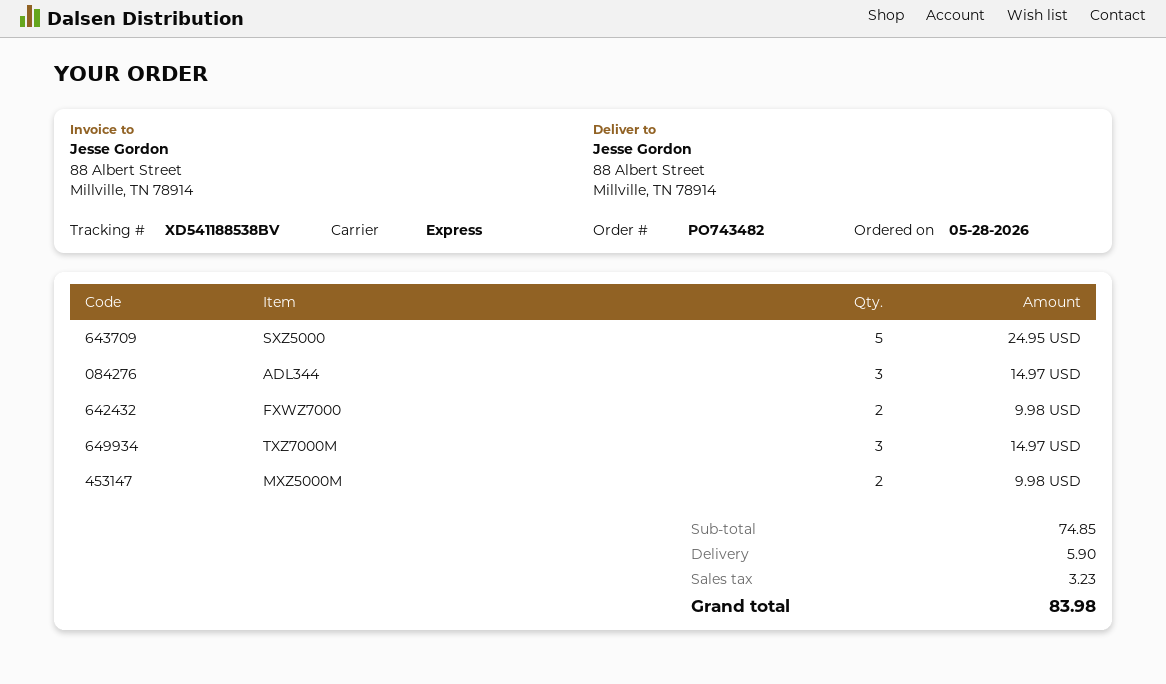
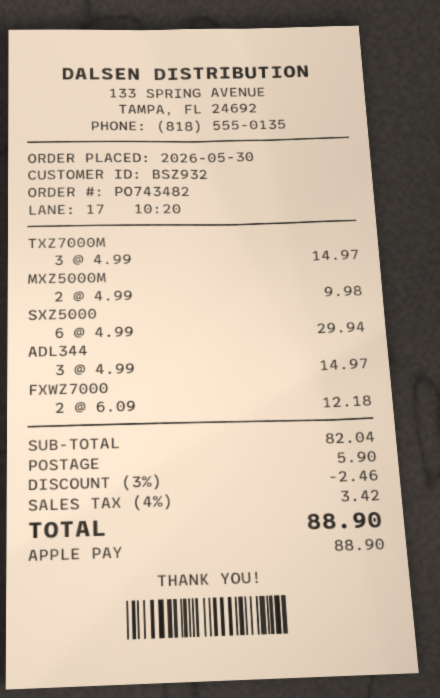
order date: 2026-05-28 -> 2026-05-30
SXZ5000: 5 for 24.95 -> 6 for 29.94
FXWZ7000: 2 for 9.98 -> 2 for 12.18
subtotal: 74.85 -> 82.04
discount: none -> 3% = 2.46
tax: 3.23 -> 3.42
total: 83.98 -> 88.90

